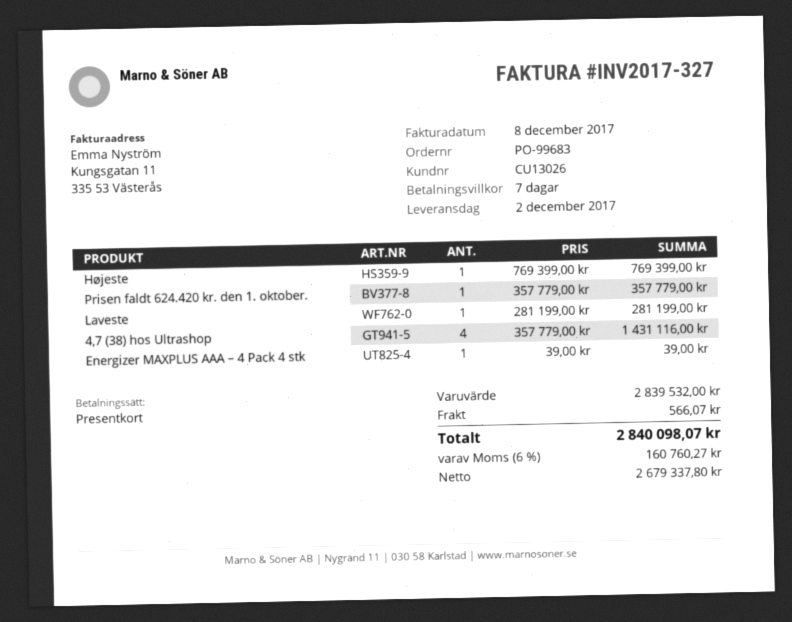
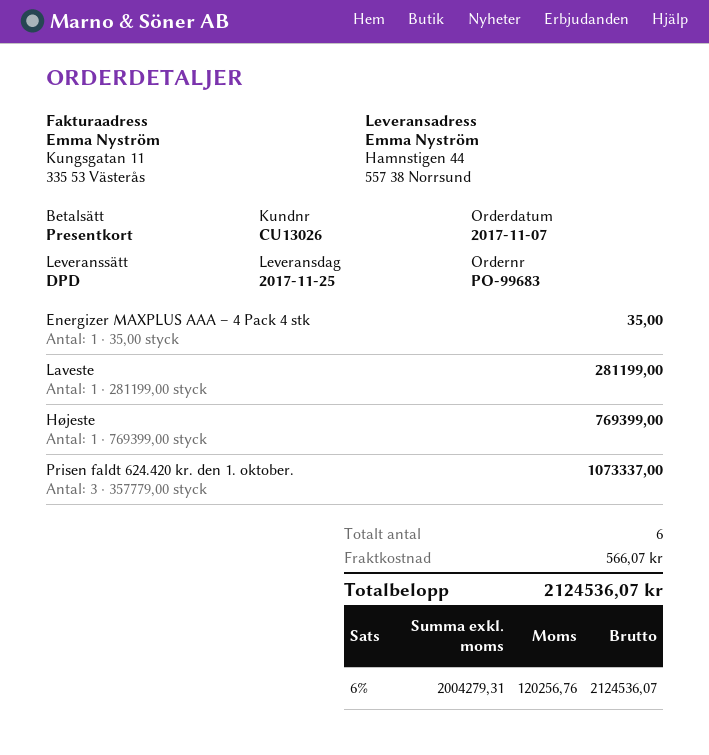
delivery date: 2017-12-02 -> 2017-11-25
Prisen faldt 624.420 kr. den 1. oktober.: 1 x 357779.00 = 357779.00 -> 3 x 357779.00 = 1073337.00
4,7 (38) hos Ultrashop: 4 x 357779.00 = 1431116.00 -> none
Energizer MAXPLUS AAA – 4 Pack 4 stk: 1 x 39.00 = 39.00 -> 1 x 35.00 = 35.00
net: 2679337.80 -> 2004279.31
tax: 6% = 160760.27 -> 6% = 120256.76
total: 2840098.07 -> 2124536.07

